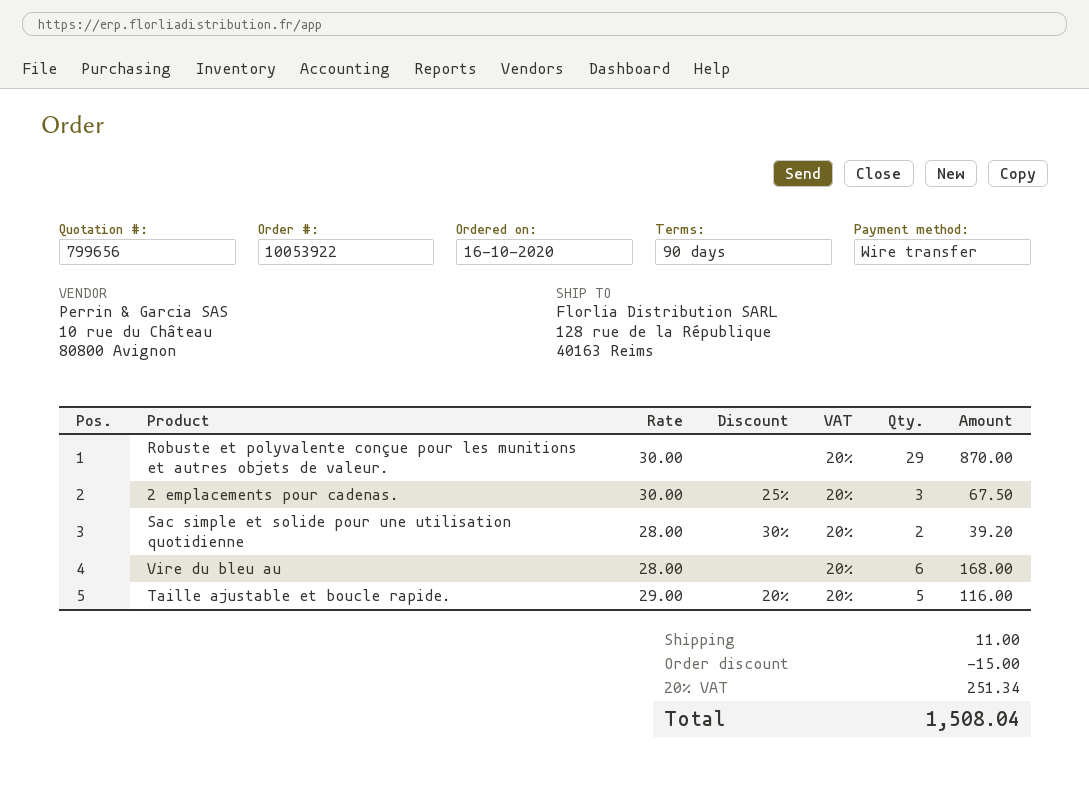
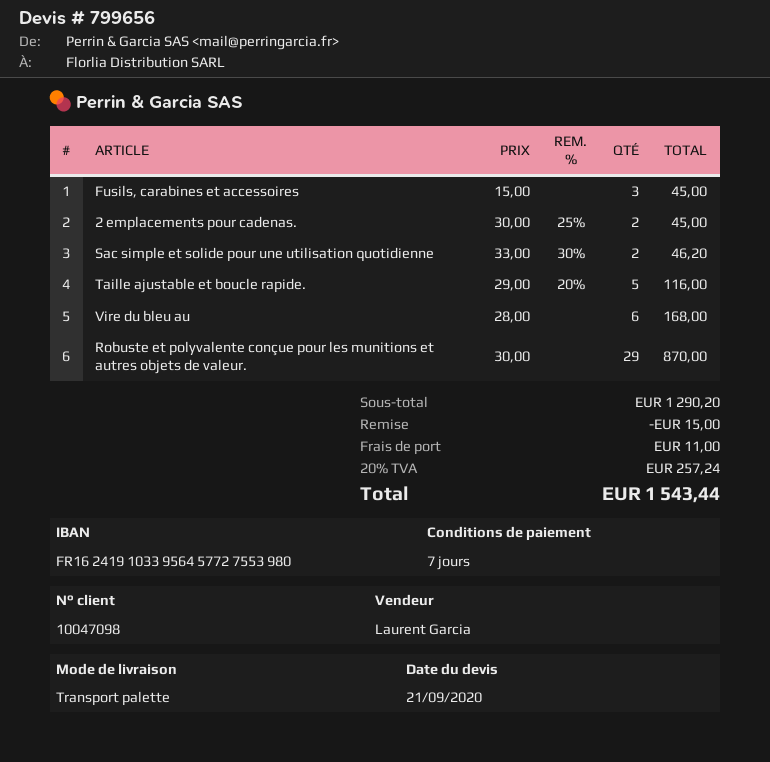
payment terms: 90 days -> 7 days
2 emplacements pour cadenas.: 3 x 30.00 - 25% = 67.50 -> 2 x 30.00 - 25% = 45.00
Sac simple et solide pour une utilisation quotidienne: 2 x 28.00 - 30% = 39.20 -> 2 x 33.00 - 30% = 46.20
Fusils, carabines et accessoires: none -> 3 x 15.00 = 45.00
tax: 20% = 251.34 -> 20% = 257.24
total: 1508.04 -> 1543.44

